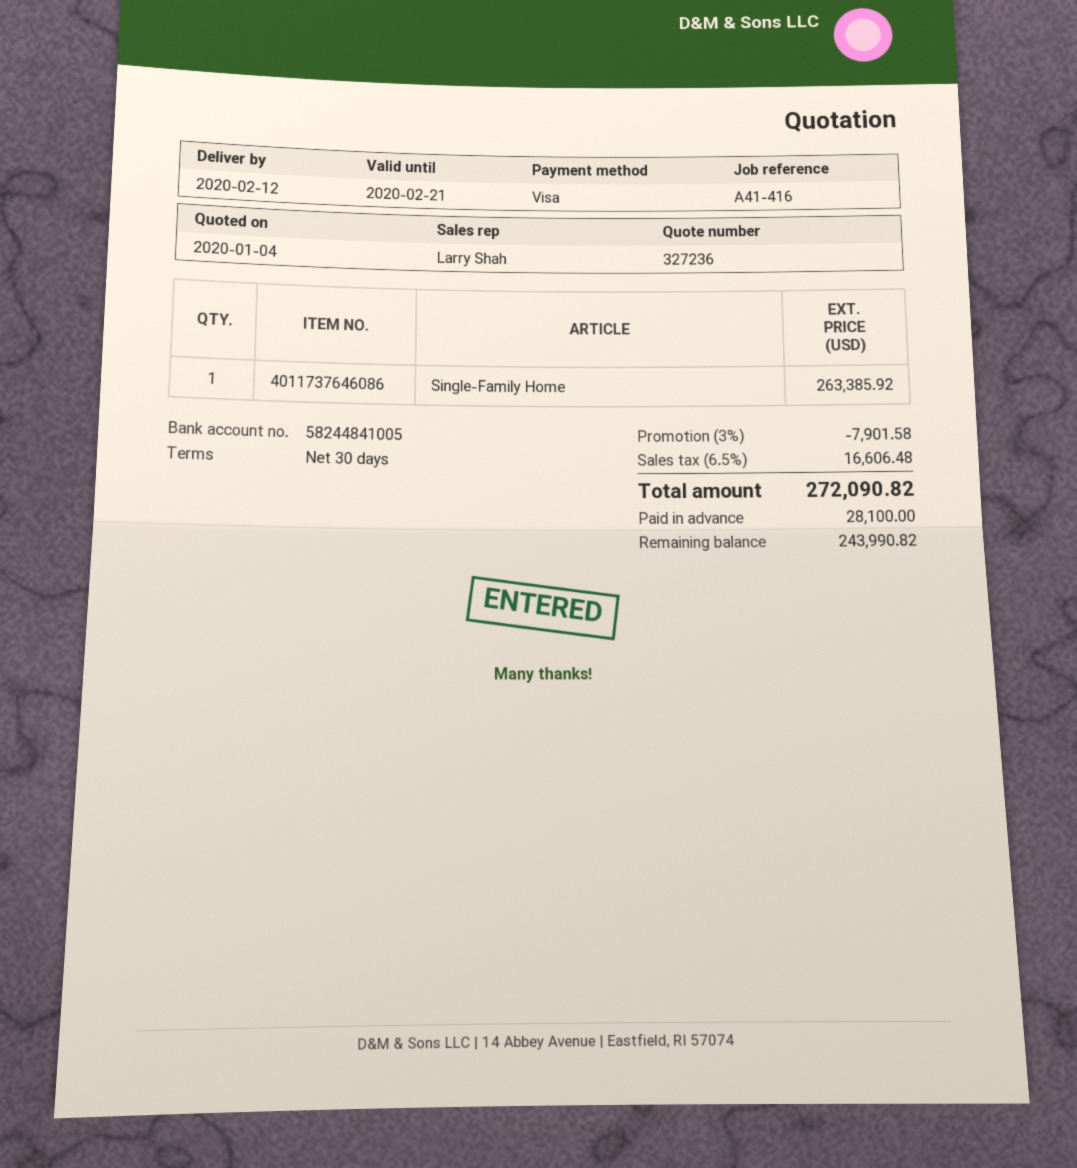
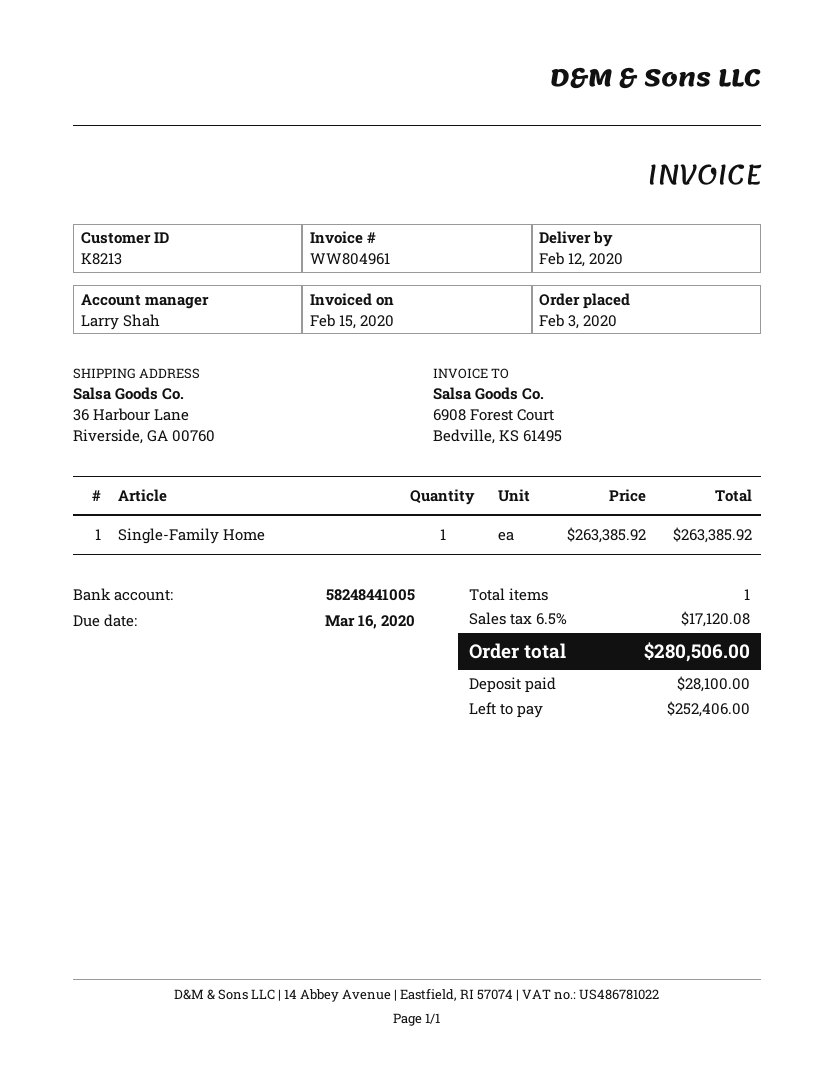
bank account: 58244841005 -> 58248441005
discount: 3% = 7901.58 -> none
tax: 6.5% = 16606.48 -> 6.5% = 17120.08
total: 272090.82 -> 280506.00
balance: 243990.82 -> 252406.00

